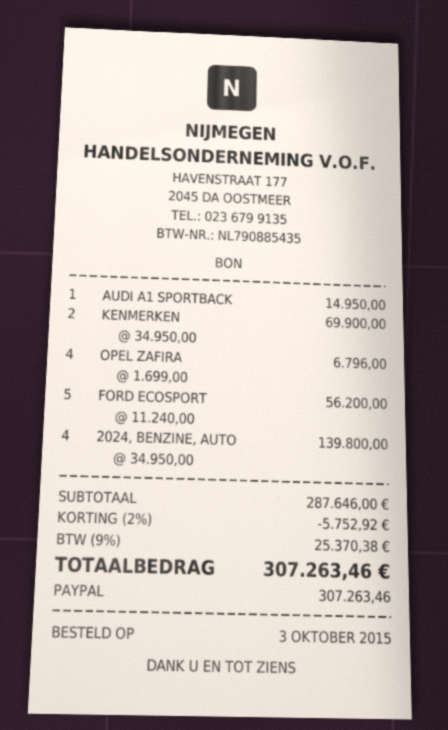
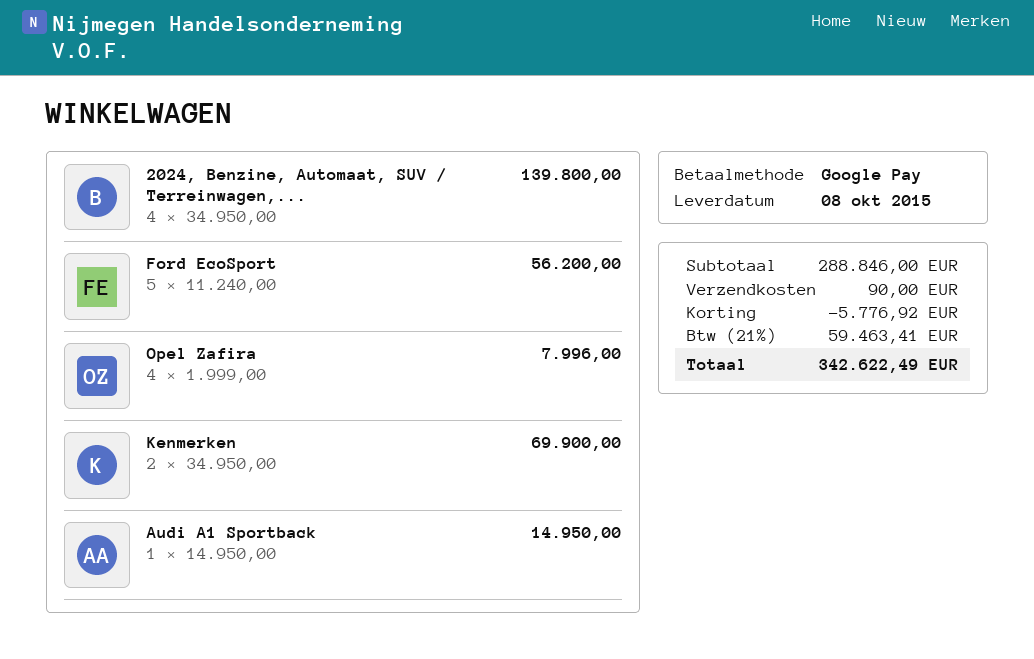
payment method: PayPal -> Google Pay
OPEL ZAFIRA: 4 x 1699.00 = 6796.00 -> 4 x 1999.00 = 7996.00
subtotal: 287646.00 -> 288846.00
discount: 5752.92 -> 5776.92
shipping: none -> 90.00
tax: 9% = 25370.38 -> 21% = 59463.41
total: 307263.46 -> 342622.49

